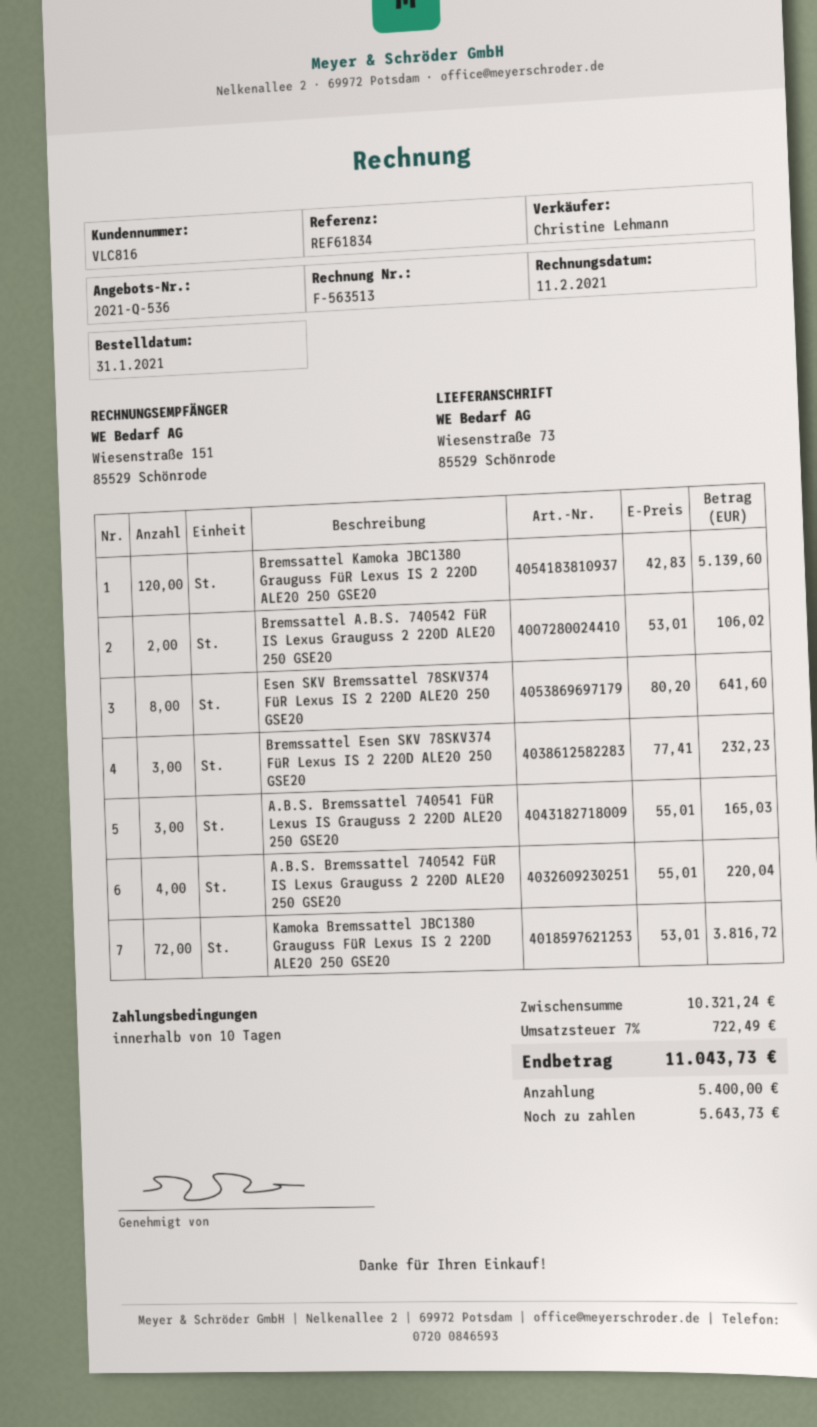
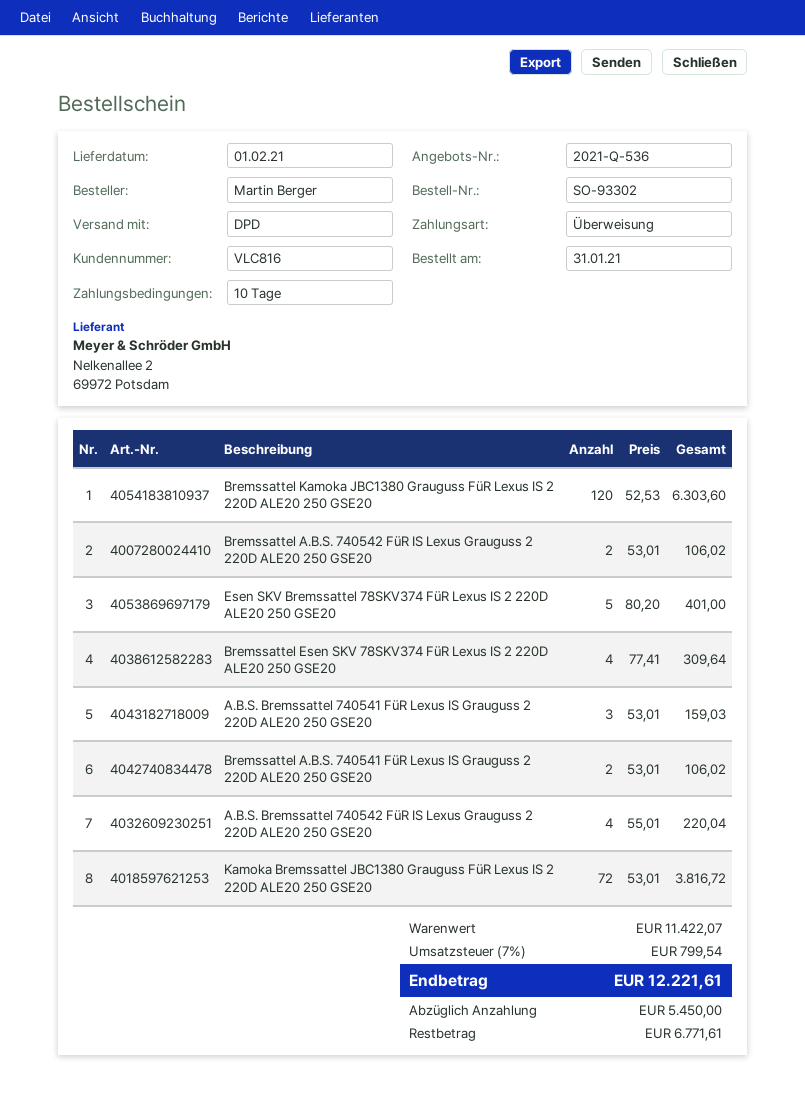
Bremssattel Kamoka JBC1380 Grauguss FüR Lexus IS 2 220D ALE20 250 GSE20: 120 x 42.83 = 5139.60 -> 120 x 52.53 = 6303.60
Esen SKV Bremssattel 78SKV374 FüR Lexus IS 2 220D ALE20 250 GSE20: 8 x 80.20 = 641.60 -> 5 x 80.20 = 401.00
Bremssattel Esen SKV 78SKV374 FüR Lexus IS 2 220D ALE20 250 GSE20: 3 x 77.41 = 232.23 -> 4 x 77.41 = 309.64
A.B.S. Bremssattel 740541 FüR Lexus IS Grauguss 2 220D ALE20 250 GSE20: 3 x 55.01 = 165.03 -> 3 x 53.01 = 159.03
Bremssattel A.B.S. 740541 FüR Lexus IS Grauguss 2 220D ALE20 250 GSE20: none -> 2 x 53.01 = 106.02
subtotal: 10321.24 -> 11422.07
tax: 7% = 722.49 -> 7% = 799.54
total: 11043.73 -> 12221.61
deposit: 5400.00 -> 5450.00
balance: 5643.73 -> 6771.61

